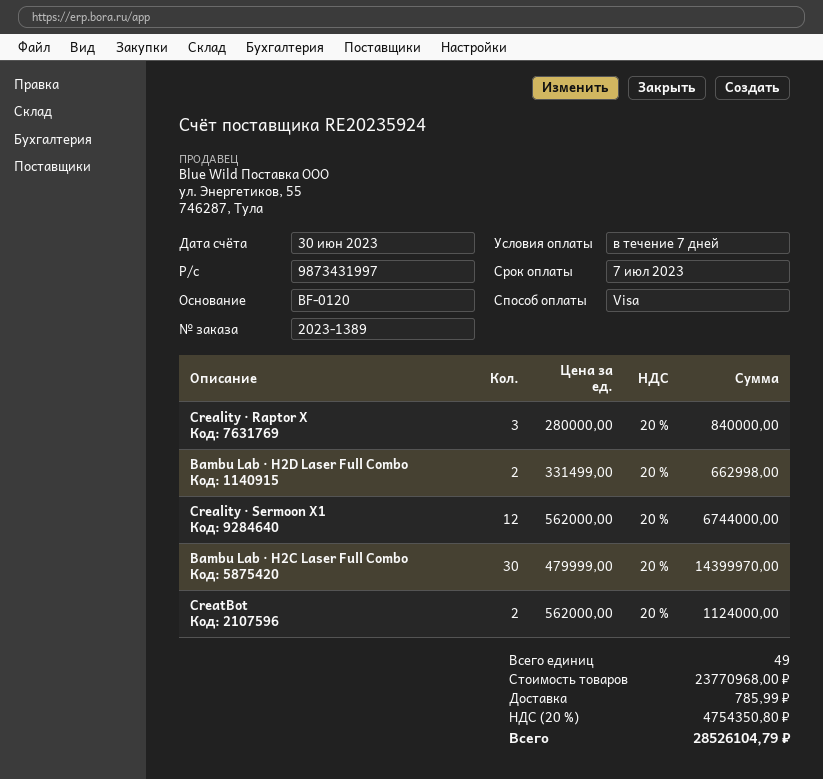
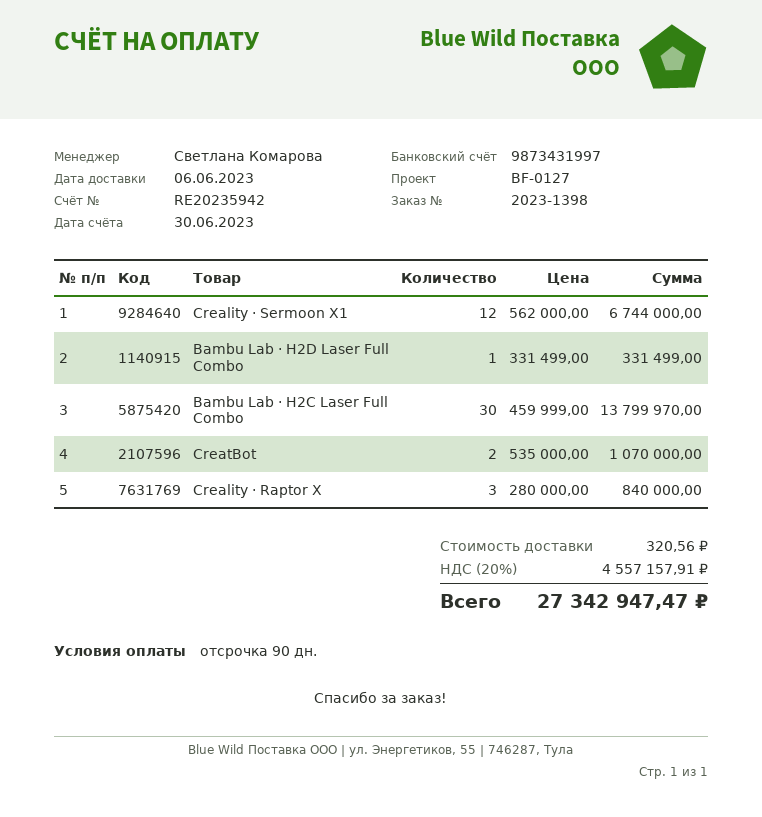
order number: 2023-1389 -> 2023-1398
invoice number: RE20235924 -> RE20235942
payment terms: 7 days -> 90 days
reference: BF-0120 -> BF-0127
Bambu Lab · H2D Laser Full Combo: 2 x 331499.00 = 662998.00 -> 1 x 331499.00 = 331499.00
Bambu Lab · H2C Laser Full Combo: 30 x 479999.00 = 14399970.00 -> 30 x 459999.00 = 13799970.00
CreatBot: 2 x 562000.00 = 1124000.00 -> 2 x 535000.00 = 1070000.00
shipping: 785.99 -> 320.56
tax: 20% = 4754350.80 -> 20% = 4557157.91
total: 28526104.79 -> 27342947.47

